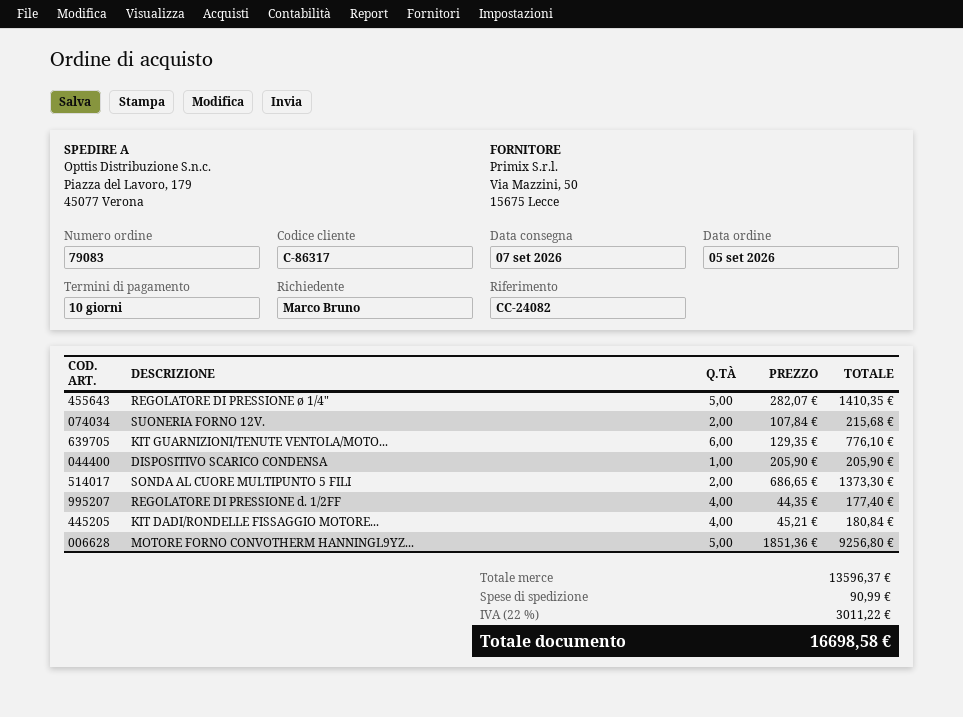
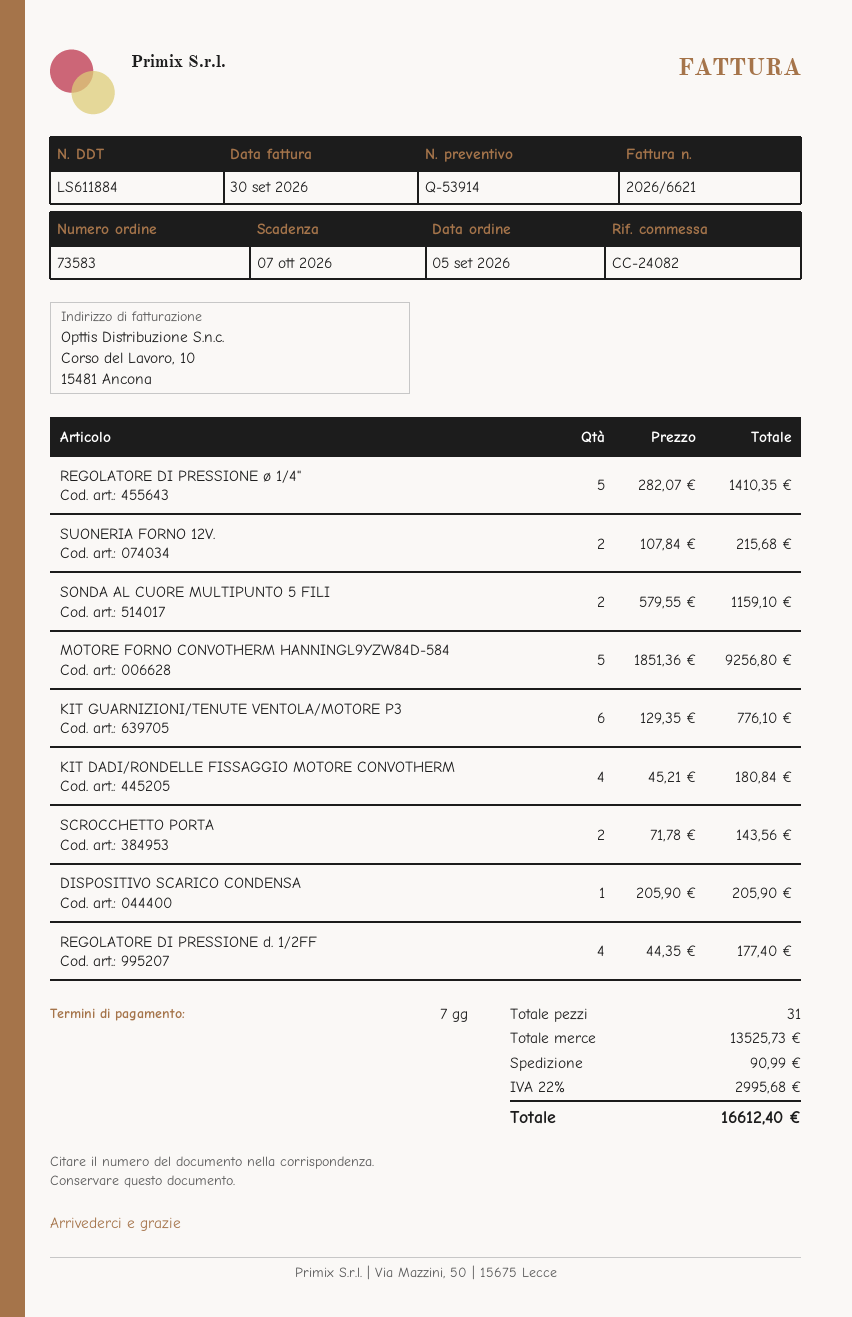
order number: 79083 -> 73583
payment terms: 10 days -> 7 days
SONDA AL CUORE MULTIPUNTO 5 FILI: 2 x 686.65 = 1373.30 -> 2 x 579.55 = 1159.10
SCROCCHETTO PORTA: none -> 2 x 71.78 = 143.56
subtotal: 13596.37 -> 13525.73
tax: 22% = 3011.22 -> 22% = 2995.68
total: 16698.58 -> 16612.40

